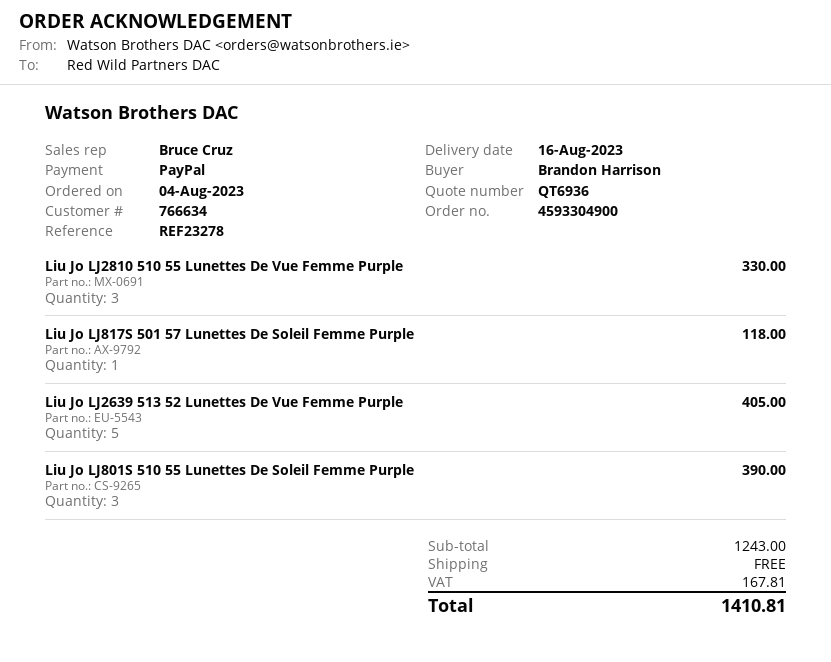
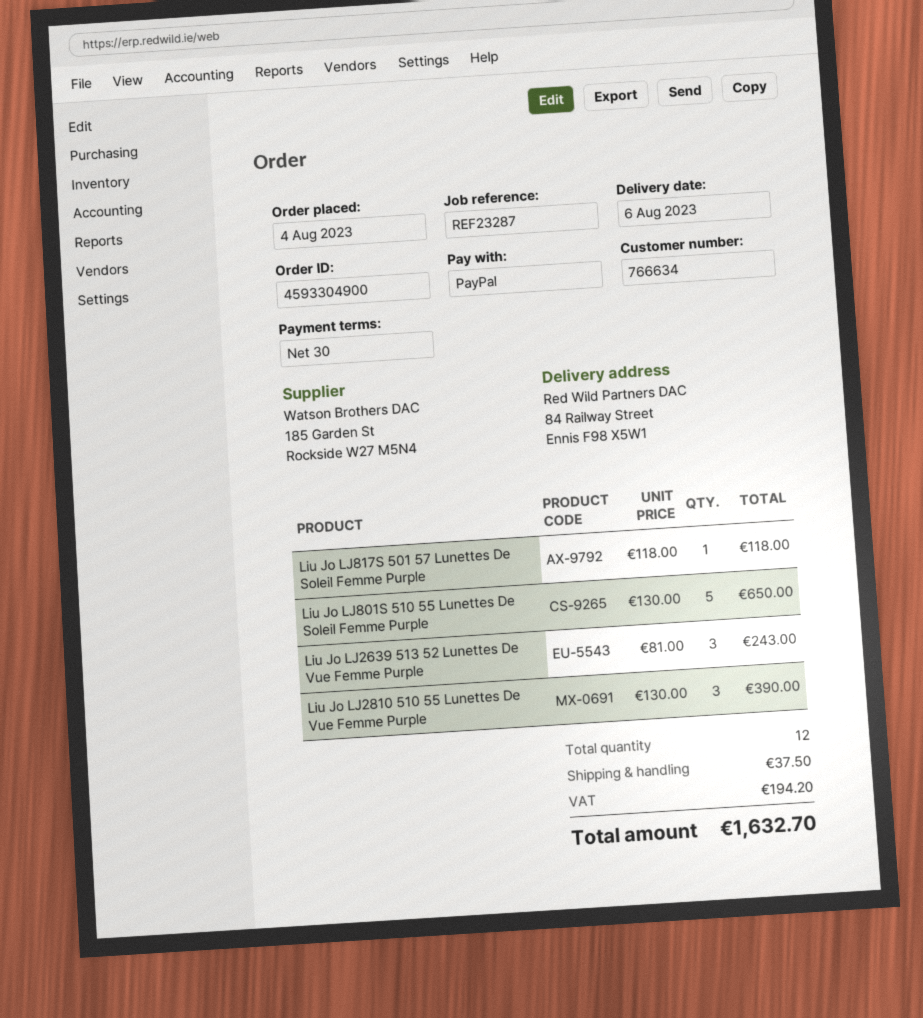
delivery date: 2023-08-16 -> 2023-08-06
reference: REF23278 -> REF23287
Liu Jo LJ2810 510 55 Lunettes De Vue Femme Purple: 3 for 330.00 -> 3 for 390.00
Liu Jo LJ2639 513 52 Lunettes De Vue Femme Purple: 5 for 405.00 -> 3 for 243.00
Liu Jo LJ801S 510 55 Lunettes De Soleil Femme Purple: 3 for 390.00 -> 5 for 650.00
shipping: 0.00 -> 37.50
tax: 167.81 -> 194.20
total: 1410.81 -> 1632.70

